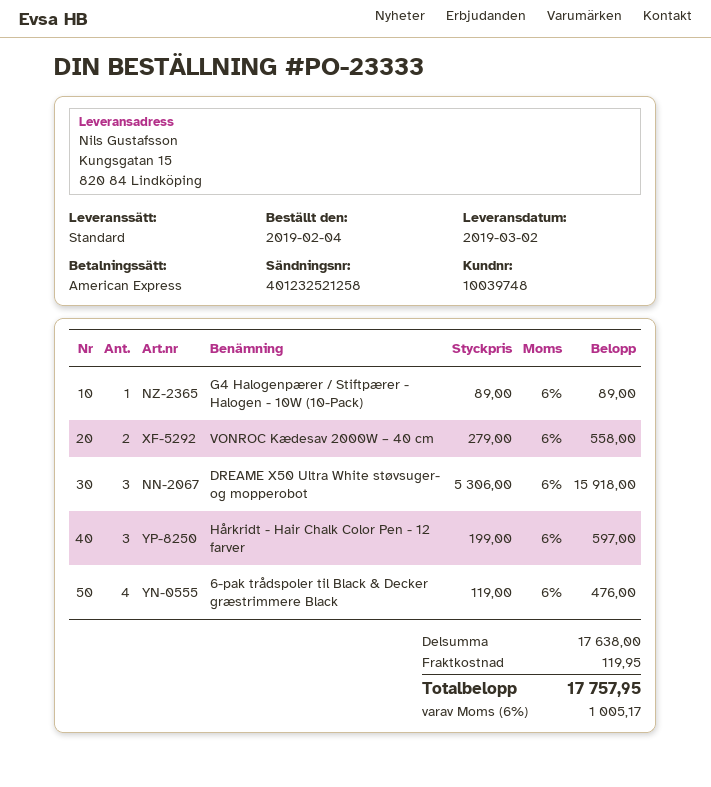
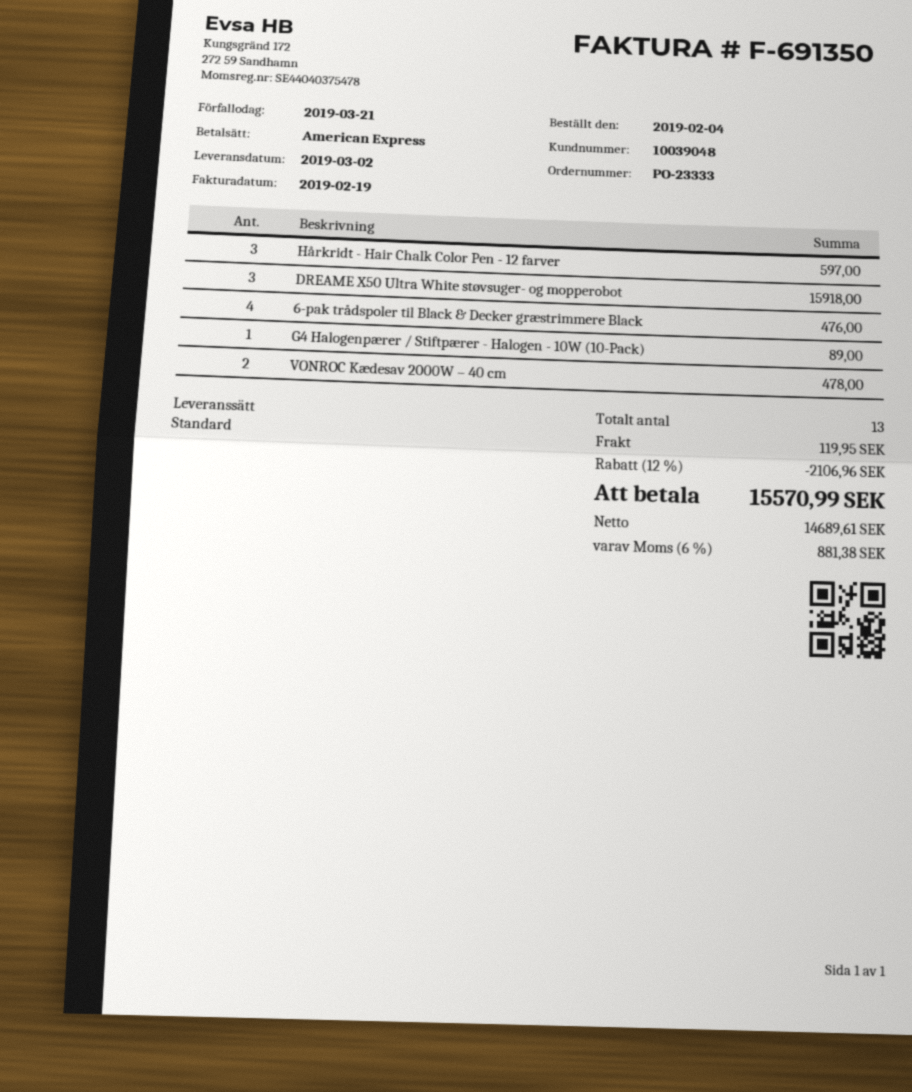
customer number: 10039748 -> 10039048
VONROC Kædesav 2000W – 40 cm: 2 for 558.00 -> 2 for 478.00
discount: none -> 12% = 2106.96
tax: 6% = 1005.17 -> 6% = 881.38
total: 17757.95 -> 15570.99

